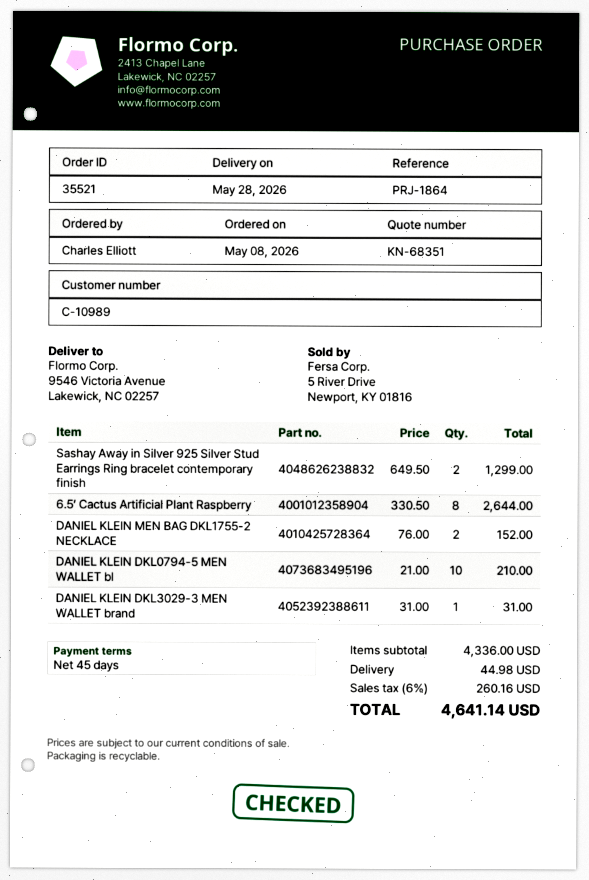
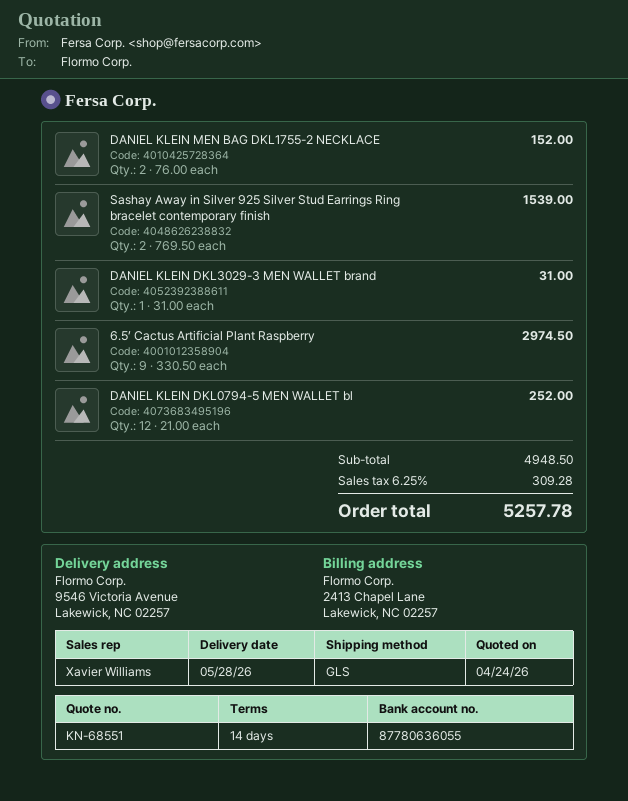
quote number: KN-68351 -> KN-68551
payment terms: 45 days -> 14 days
Sashay Away in Silver 925 Silver Stud Earrings Ring bracelet contemporary finish: 2 x 649.50 = 1299.00 -> 2 x 769.50 = 1539.00
6.5’ Cactus Artificial Plant Raspberry: 8 x 330.50 = 2644.00 -> 9 x 330.50 = 2974.50
DANIEL KLEIN DKL0794-5 MEN WALLET bl: 10 x 21.00 = 210.00 -> 12 x 21.00 = 252.00
subtotal: 4336.00 -> 4948.50
shipping: 44.98 -> none
tax: 6% = 260.16 -> 6.25% = 309.28
total: 4641.14 -> 5257.78

